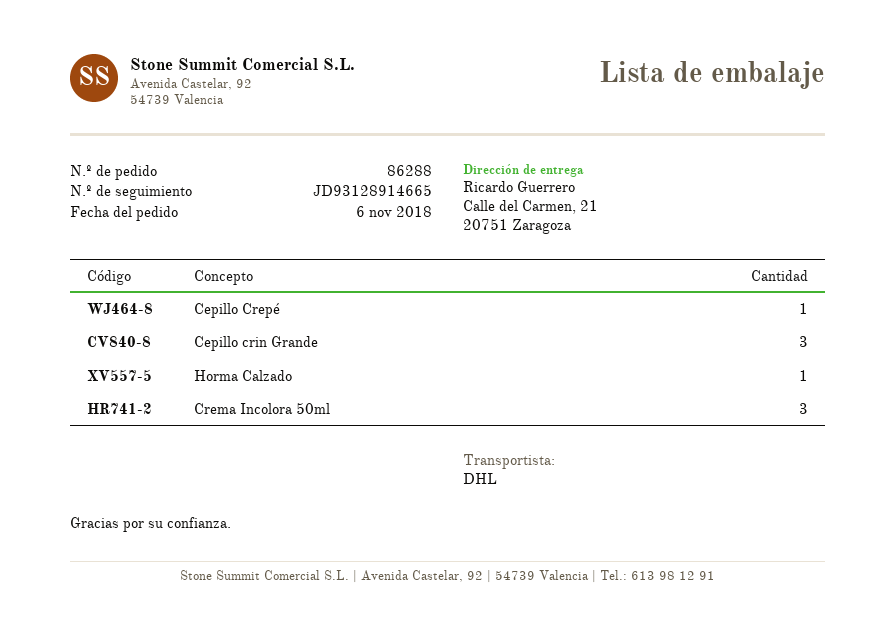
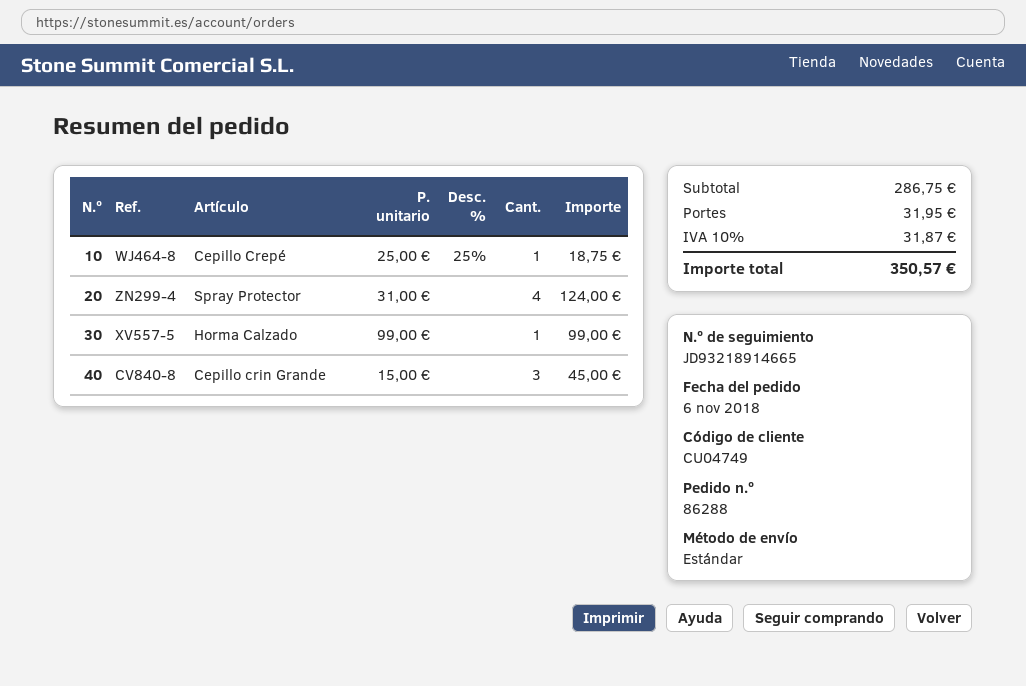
shipping method: DHL -> standard
tracking number: JD93128914665 -> JD93218914665
Crema Incolora 50ml: 3 -> none
Spray Protector: none -> 4

